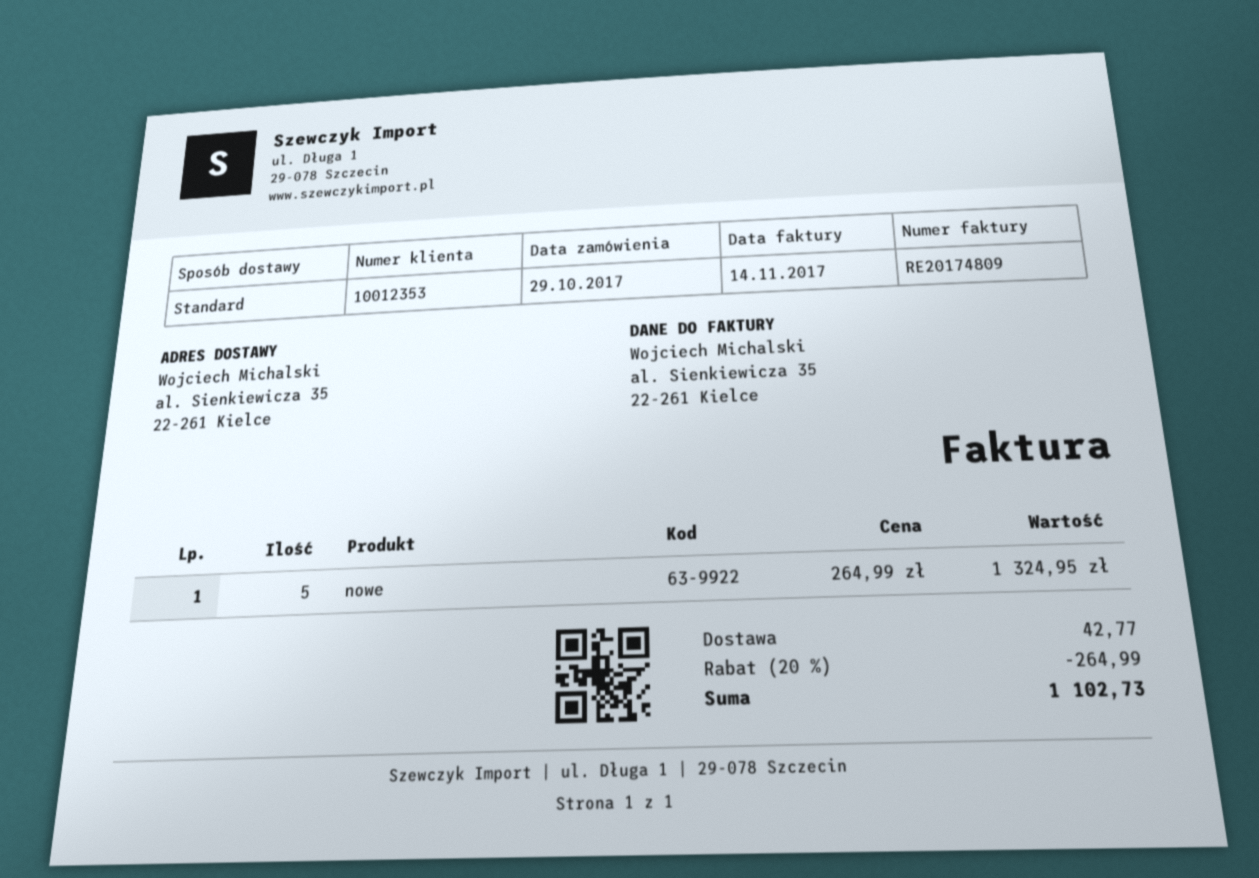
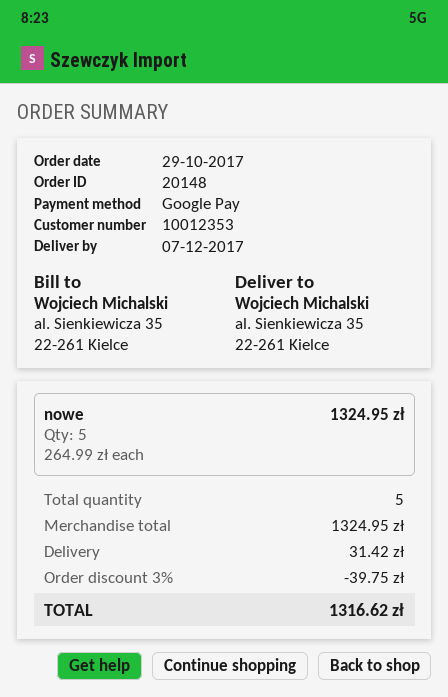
discount: 20% = 264.99 -> 3% = 39.75
shipping: 42.77 -> 31.42
total: 1102.73 -> 1316.62

